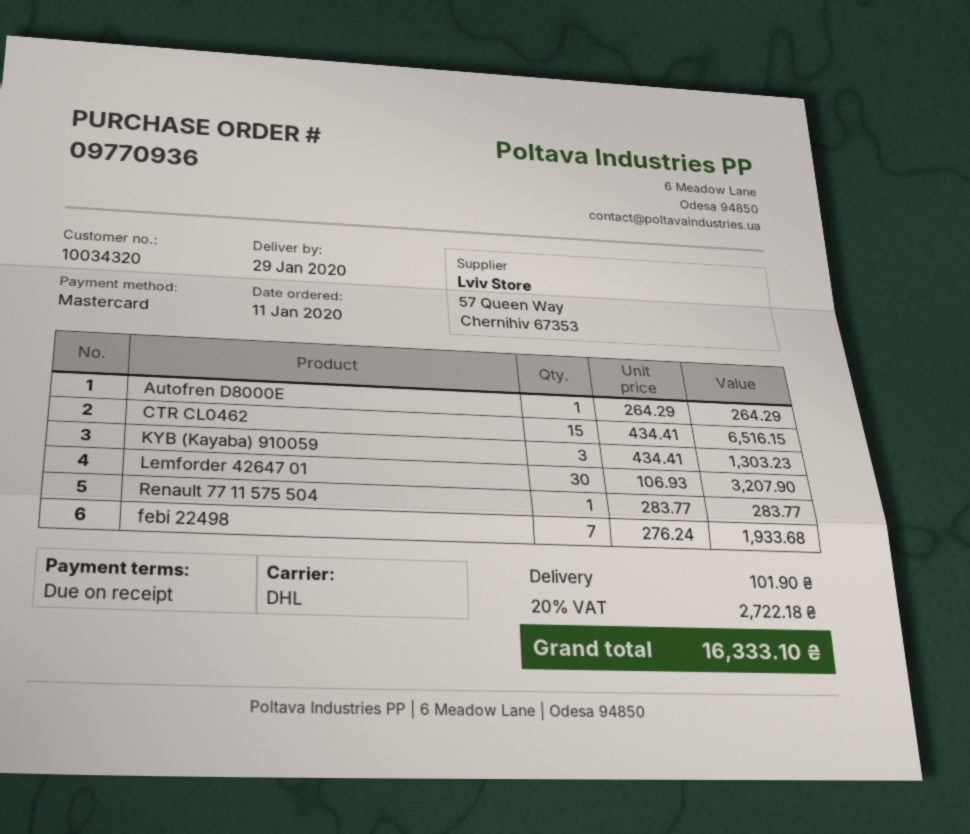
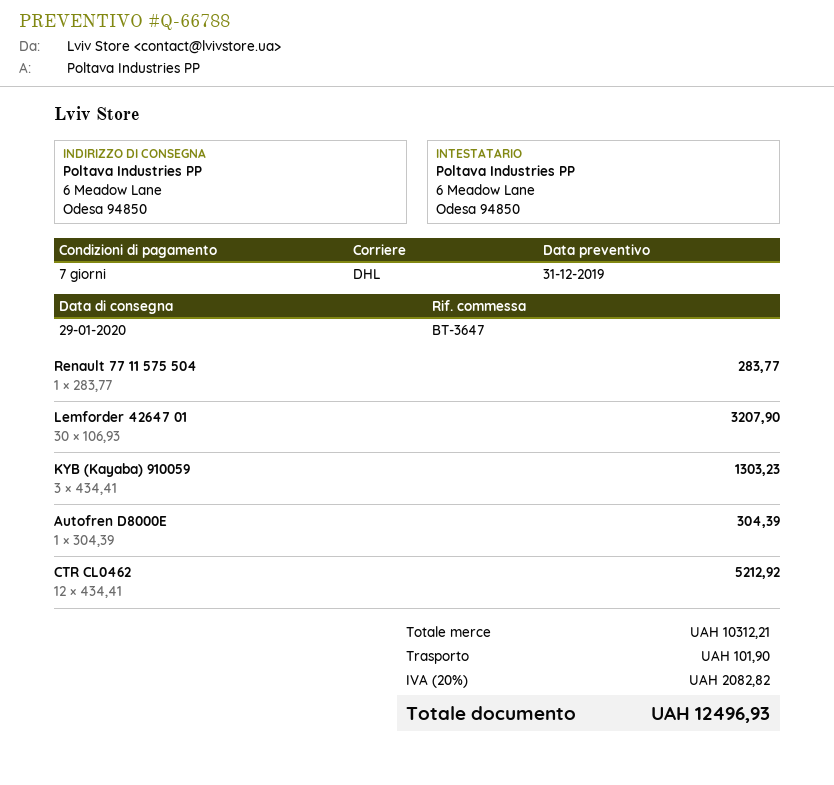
payment terms: on receipt -> 7 days
Autofren D8000E: 1 x 264.29 = 264.29 -> 1 x 304.39 = 304.39
CTR CL0462: 15 x 434.41 = 6516.15 -> 12 x 434.41 = 5212.92
febi 22498: 7 x 276.24 = 1933.68 -> none
tax: 20% = 2722.18 -> 20% = 2082.82
total: 16333.10 -> 12496.93

